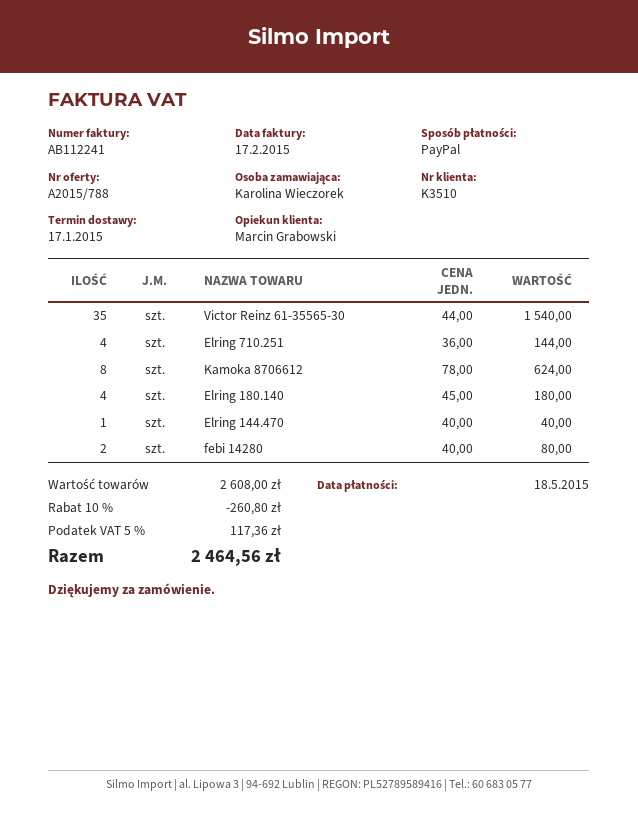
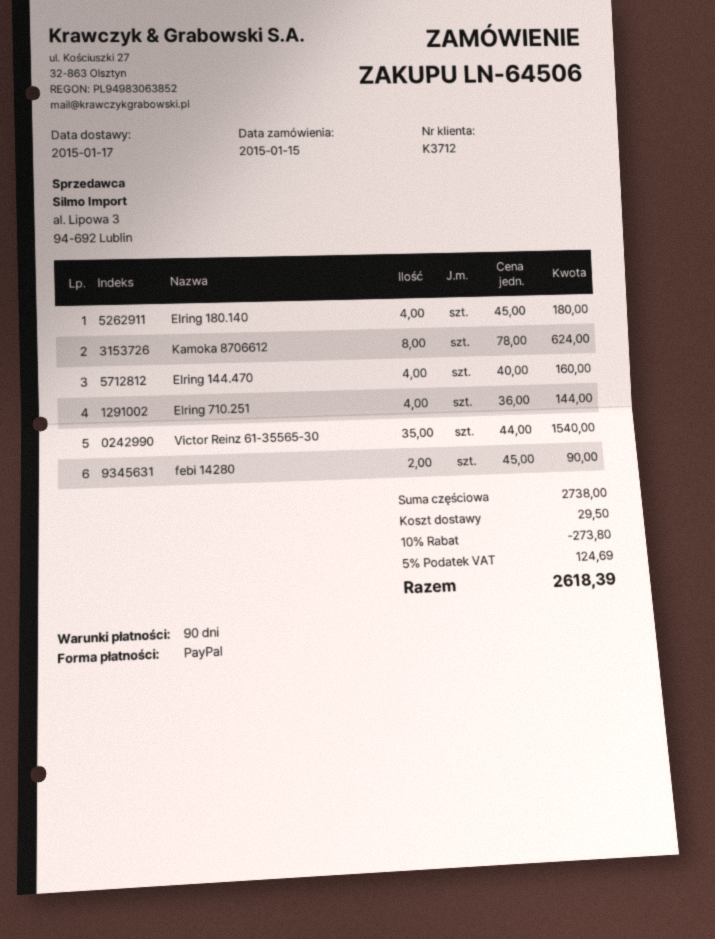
customer number: K3510 -> K3712
Elring 144.470: 1 x 40.00 = 40.00 -> 4 x 40.00 = 160.00
febi 14280: 2 x 40.00 = 80.00 -> 2 x 45.00 = 90.00
subtotal: 2608.00 -> 2738.00
discount: 10% = 260.80 -> 10% = 273.80
shipping: none -> 29.50
tax: 5% = 117.36 -> 5% = 124.69
total: 2464.56 -> 2618.39

